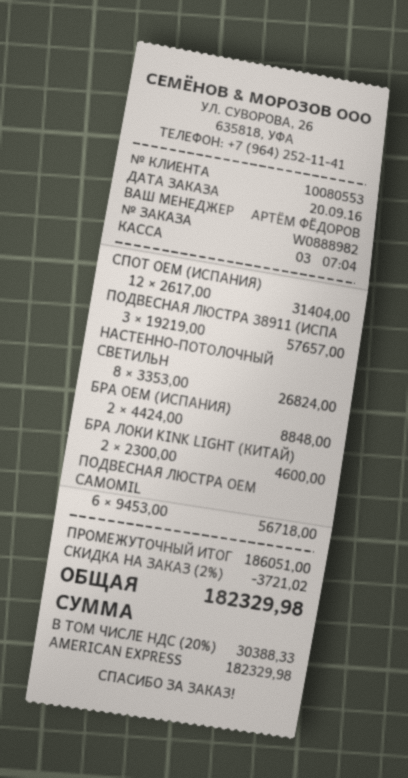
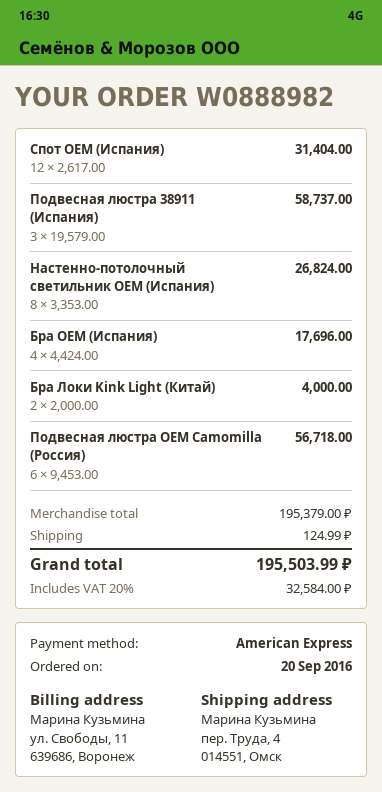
ПОДВЕСНАЯ ЛЮСТРА 38911 (ИСПА: 3 x 19219.00 = 57657.00 -> 3 x 19579.00 = 58737.00
БРА OEM (ИСПАНИЯ): 2 x 4424.00 = 8848.00 -> 4 x 4424.00 = 17696.00
БРА ЛОКИ KINK LIGHT (КИТАЙ): 2 x 2300.00 = 4600.00 -> 2 x 2000.00 = 4000.00
subtotal: 186051.00 -> 195379.00
discount: 2% = 3721.02 -> none
shipping: none -> 124.99
tax: 20% = 30388.33 -> 20% = 32584.00
total: 182329.98 -> 195503.99

